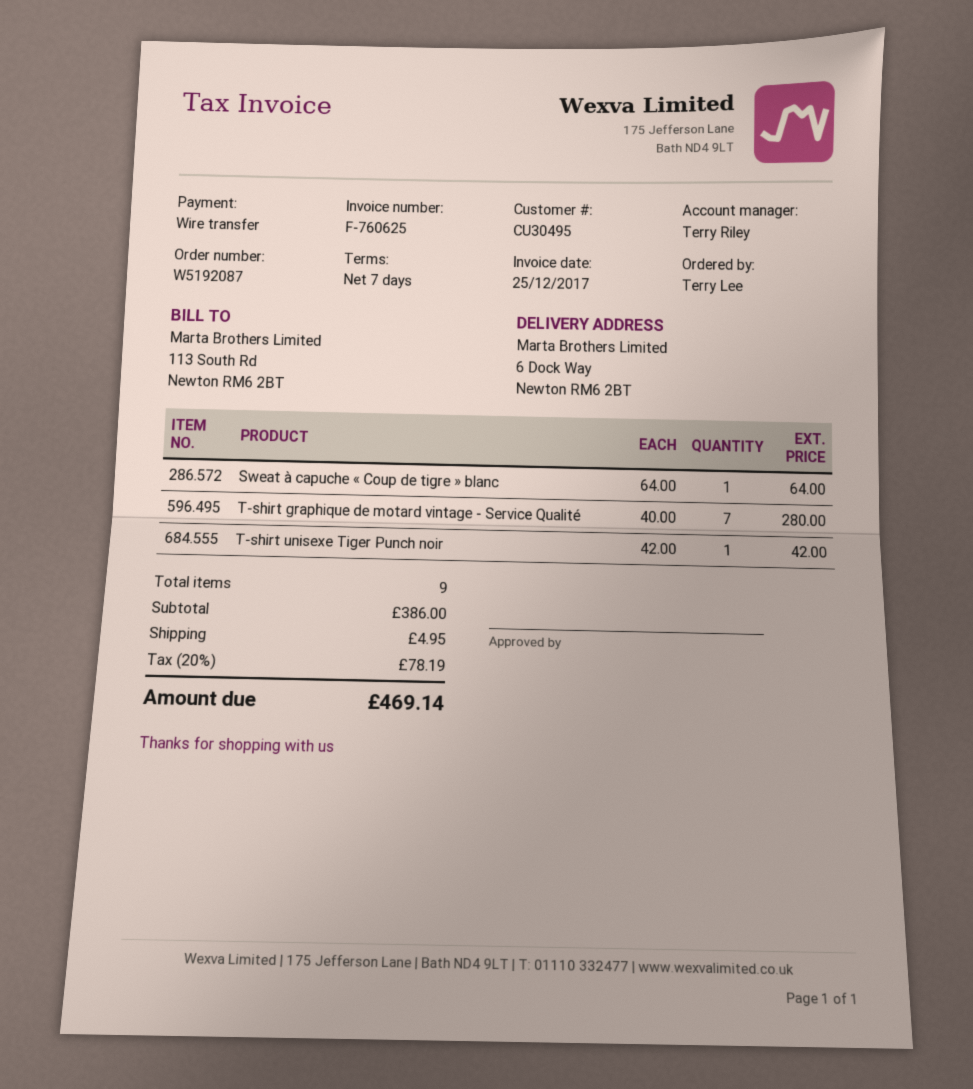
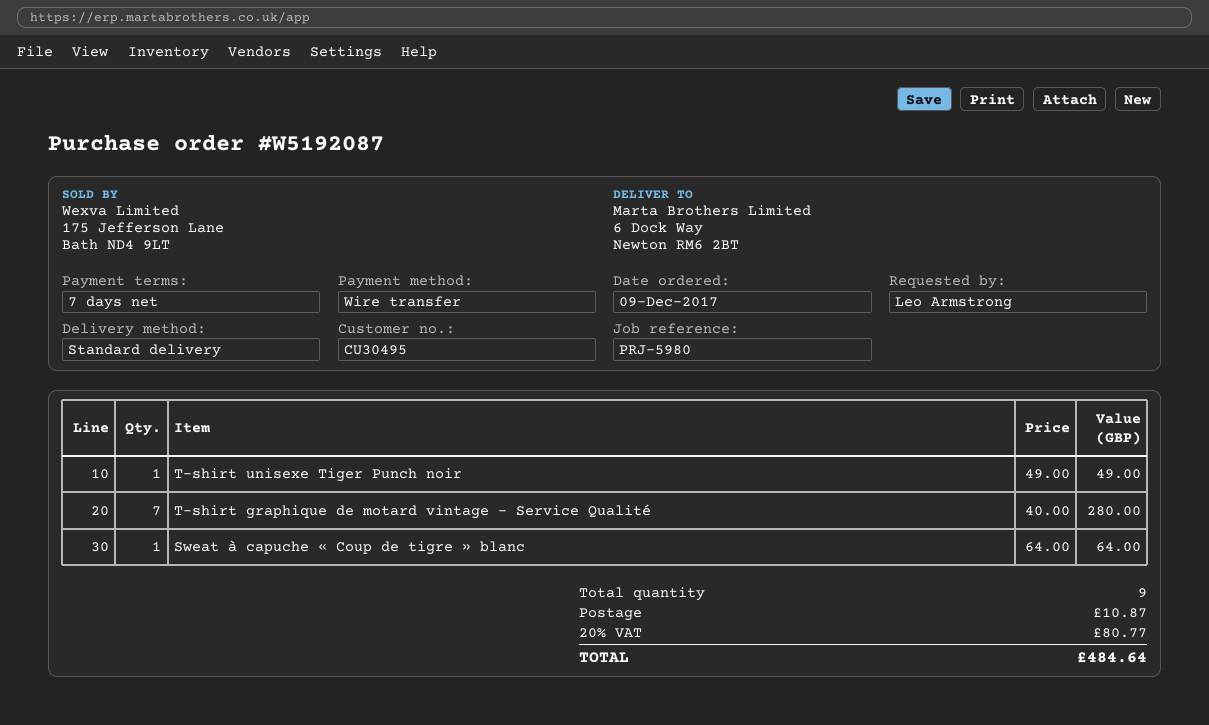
ordered by: Terry Lee -> Leo Armstrong
T-shirt unisexe Tiger Punch noir: 1 x 42.00 = 42.00 -> 1 x 49.00 = 49.00
shipping: 4.95 -> 10.87
tax: 20% = 78.19 -> 20% = 80.77
total: 469.14 -> 484.64

